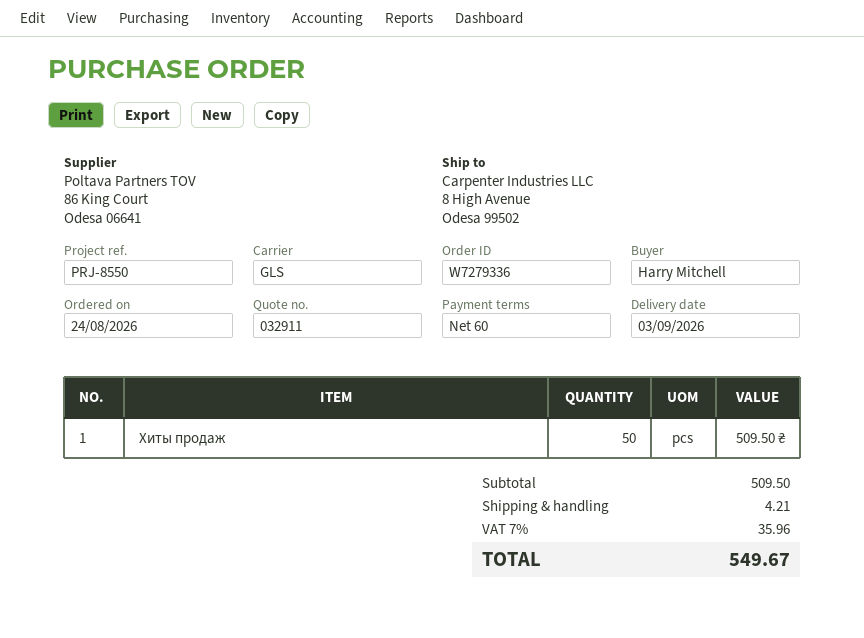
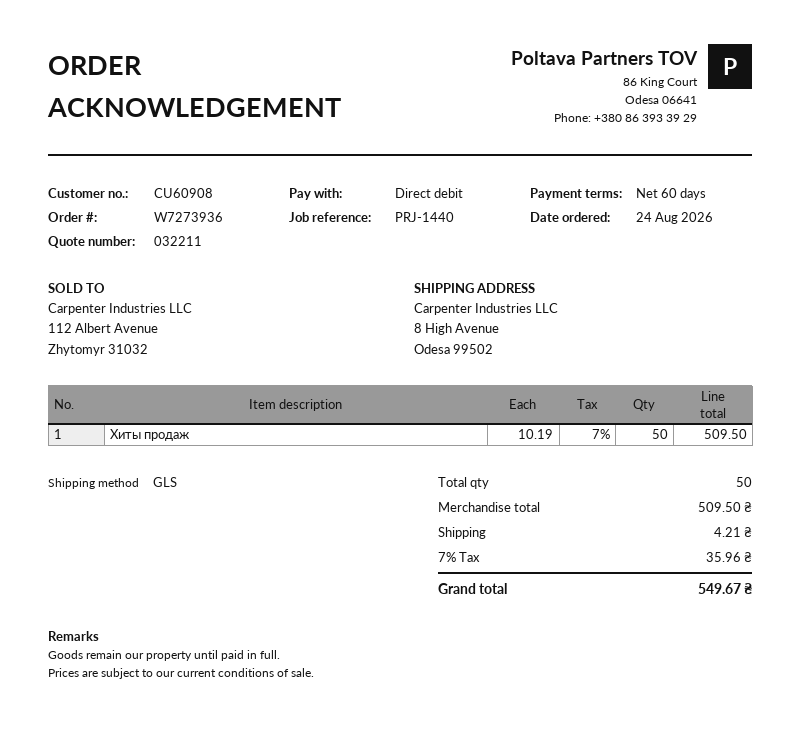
quote number: 032911 -> 032211
order number: W7279336 -> W7273936
reference: PRJ-8550 -> PRJ-1440

